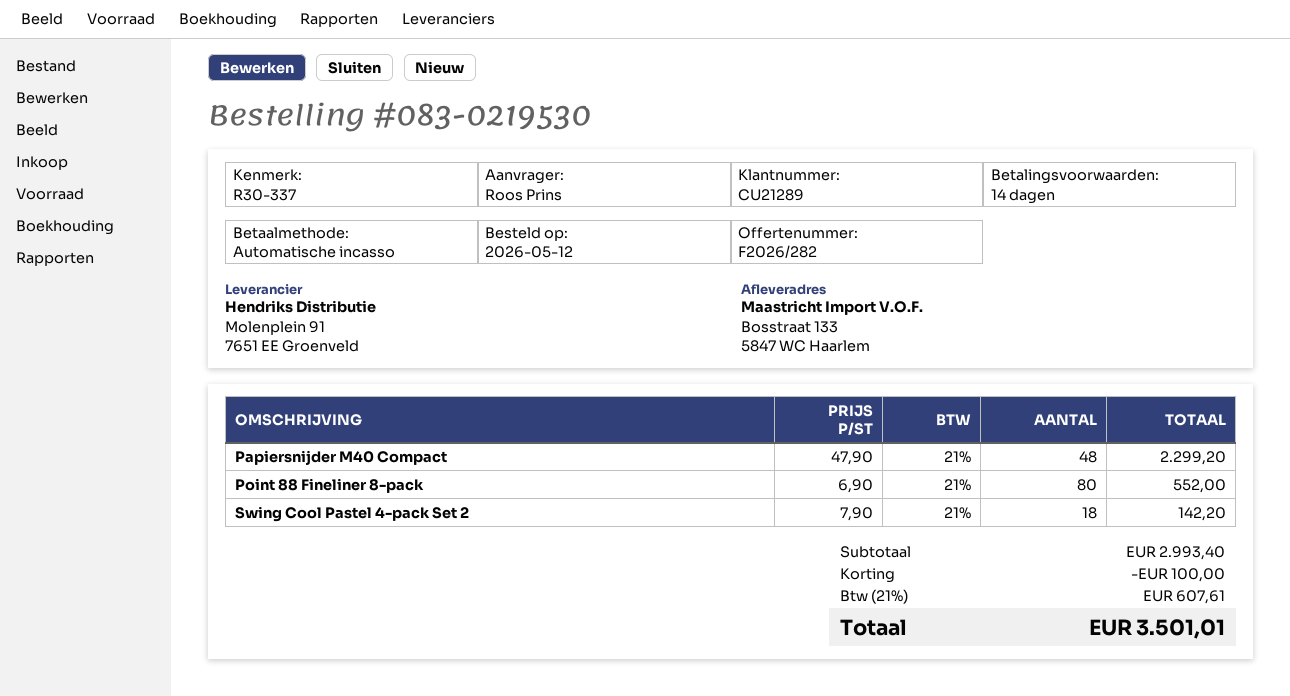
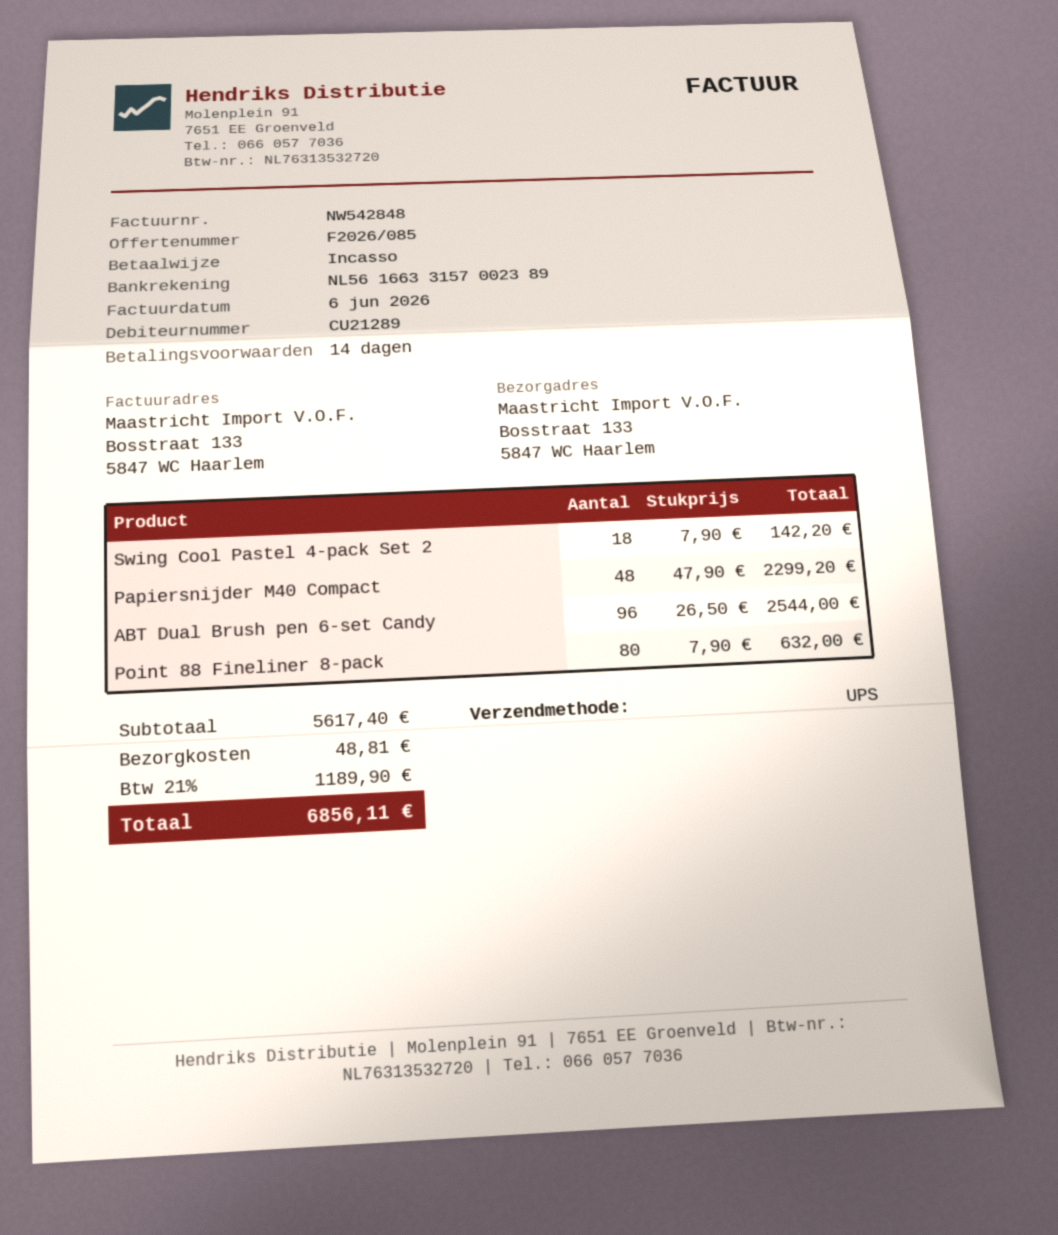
quote number: F2026/282 -> F2026/085
Point 88 Fineliner 8-pack: 80 x 6.90 = 552.00 -> 80 x 7.90 = 632.00
ABT Dual Brush pen 6-set Candy: none -> 96 x 26.50 = 2544.00
subtotal: 2993.40 -> 5617.40
discount: 100.00 -> none
shipping: none -> 48.81
tax: 21% = 607.61 -> 21% = 1189.90
total: 3501.01 -> 6856.11

